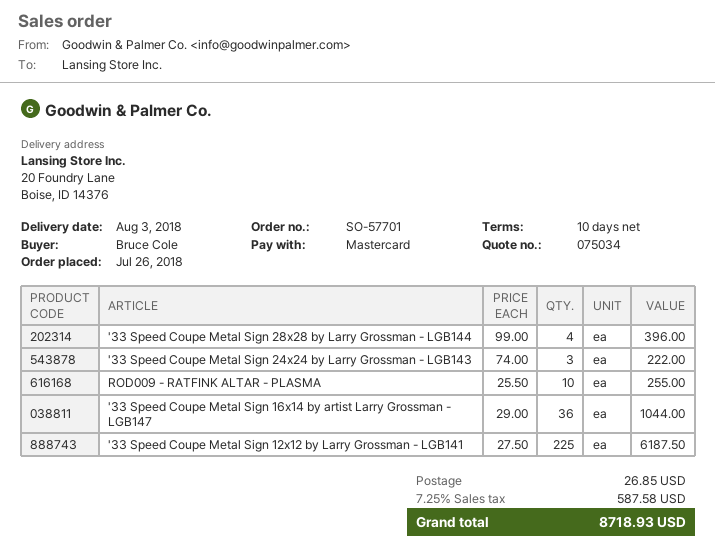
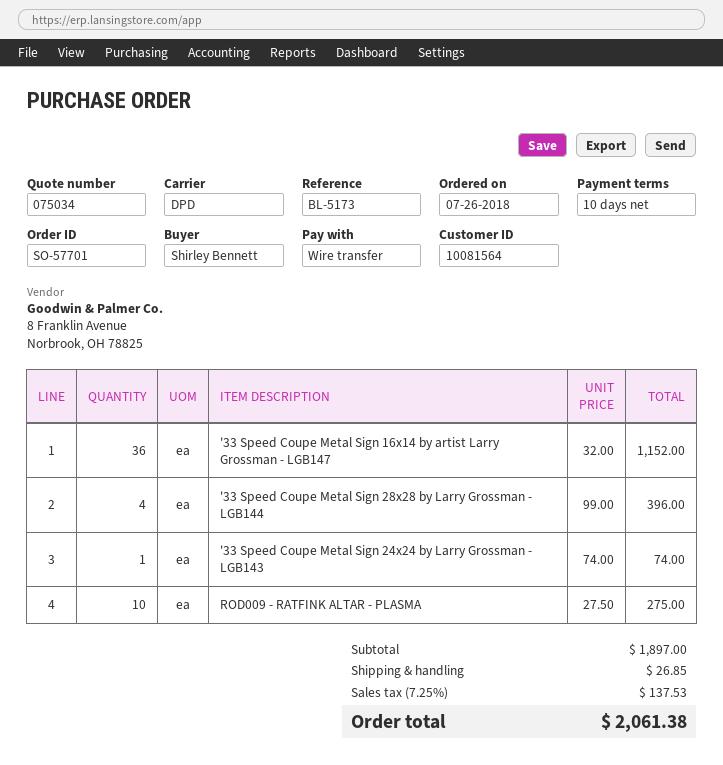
ordered by: Bruce Cole -> Shirley Bennett
payment method: Mastercard -> bank transfer
'33 Speed Coupe Metal Sign 24x24 by Larry Grossman - LGB143: 3 x 74.00 = 222.00 -> 1 x 74.00 = 74.00
ROD009 - RATFINK ALTAR - PLASMA: 10 x 25.50 = 255.00 -> 10 x 27.50 = 275.00
'33 Speed Coupe Metal Sign 16x14 by artist Larry Grossman - LGB147: 36 x 29.00 = 1044.00 -> 36 x 32.00 = 1152.00
'33 Speed Coupe Metal Sign 12x12 by Larry Grossman - LGB141: 225 x 27.50 = 6187.50 -> none
tax: 7.25% = 587.58 -> 7.25% = 137.53
total: 8718.93 -> 2061.38

